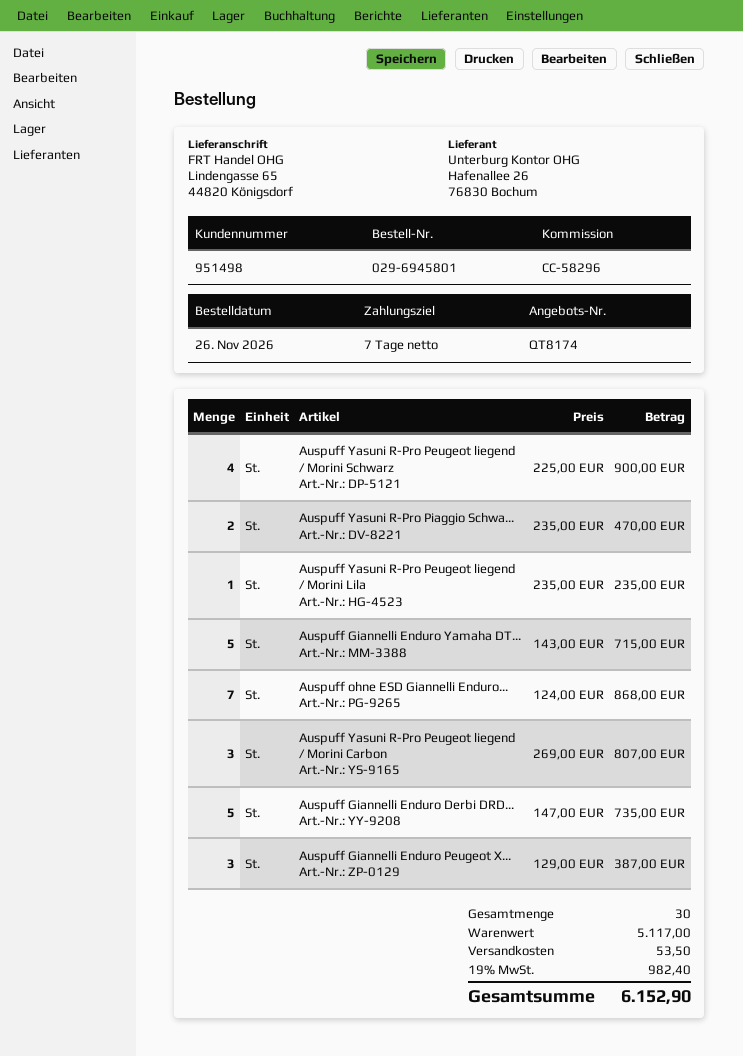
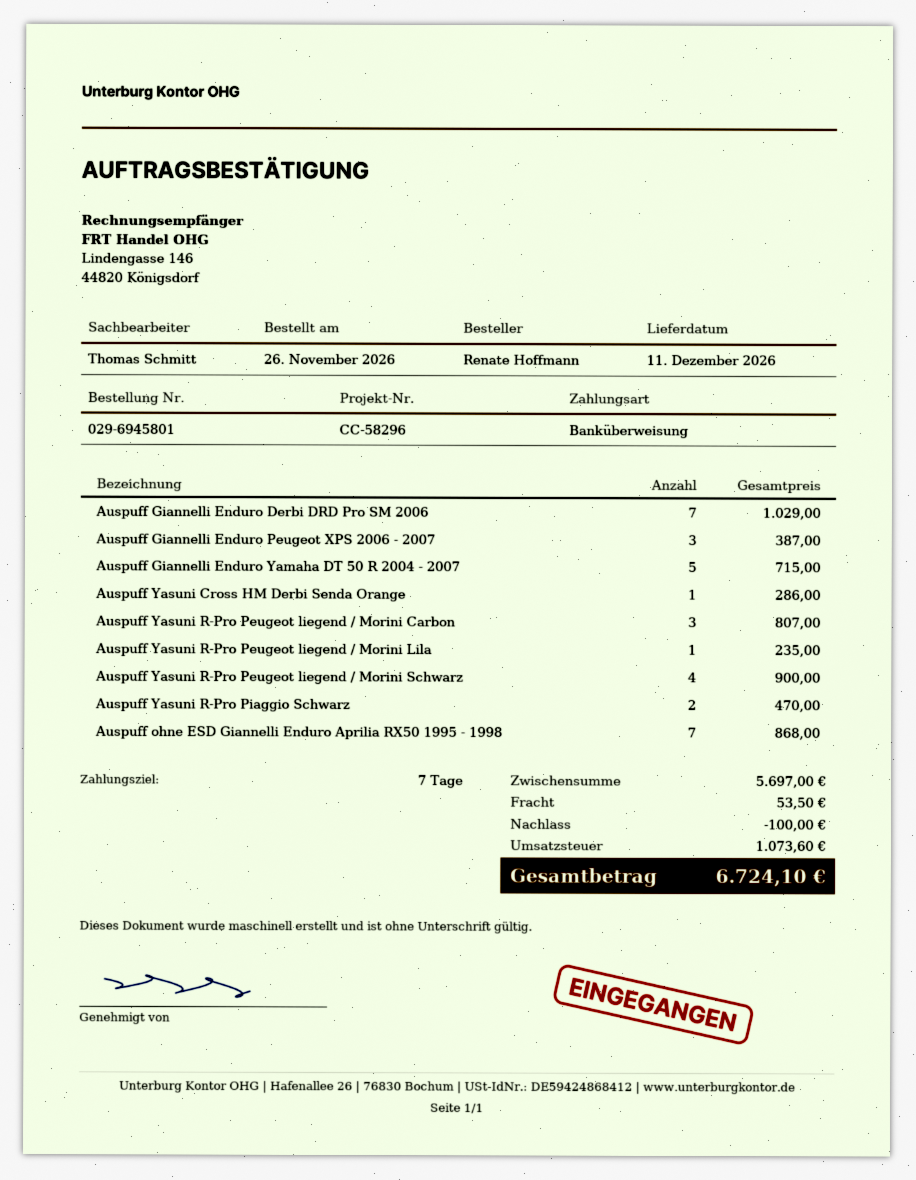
Auspuff Giannelli Enduro Derbi DRD...: 5 for 735.00 -> 7 for 1029.00
Auspuff Yasuni Cross HM Derbi Senda Orange: none -> 1 for 286.00
subtotal: 5117.00 -> 5697.00
discount: none -> 100.00
tax: 982.40 -> 1073.60
total: 6152.90 -> 6724.10

